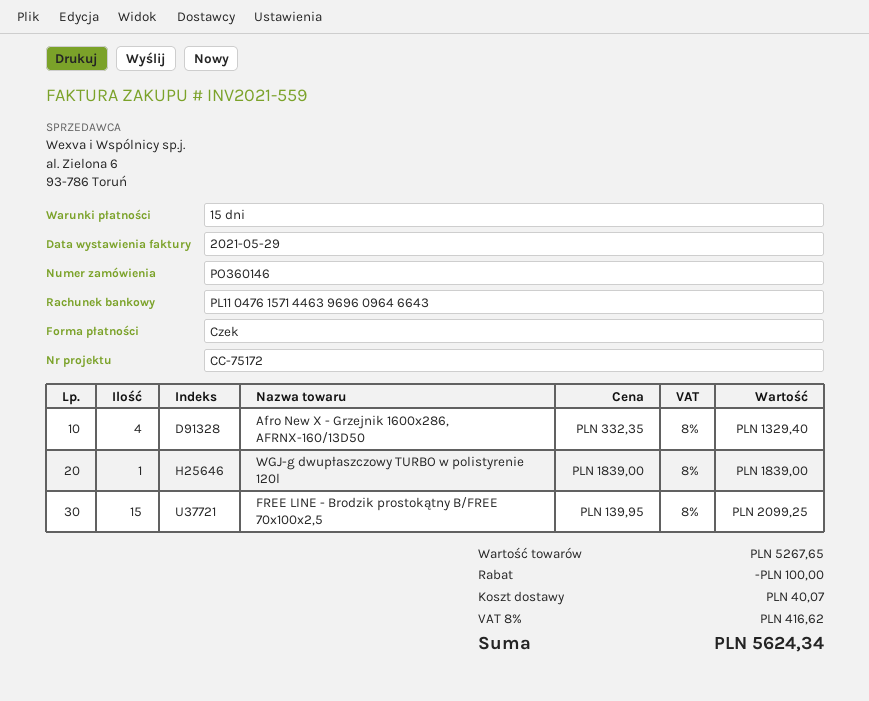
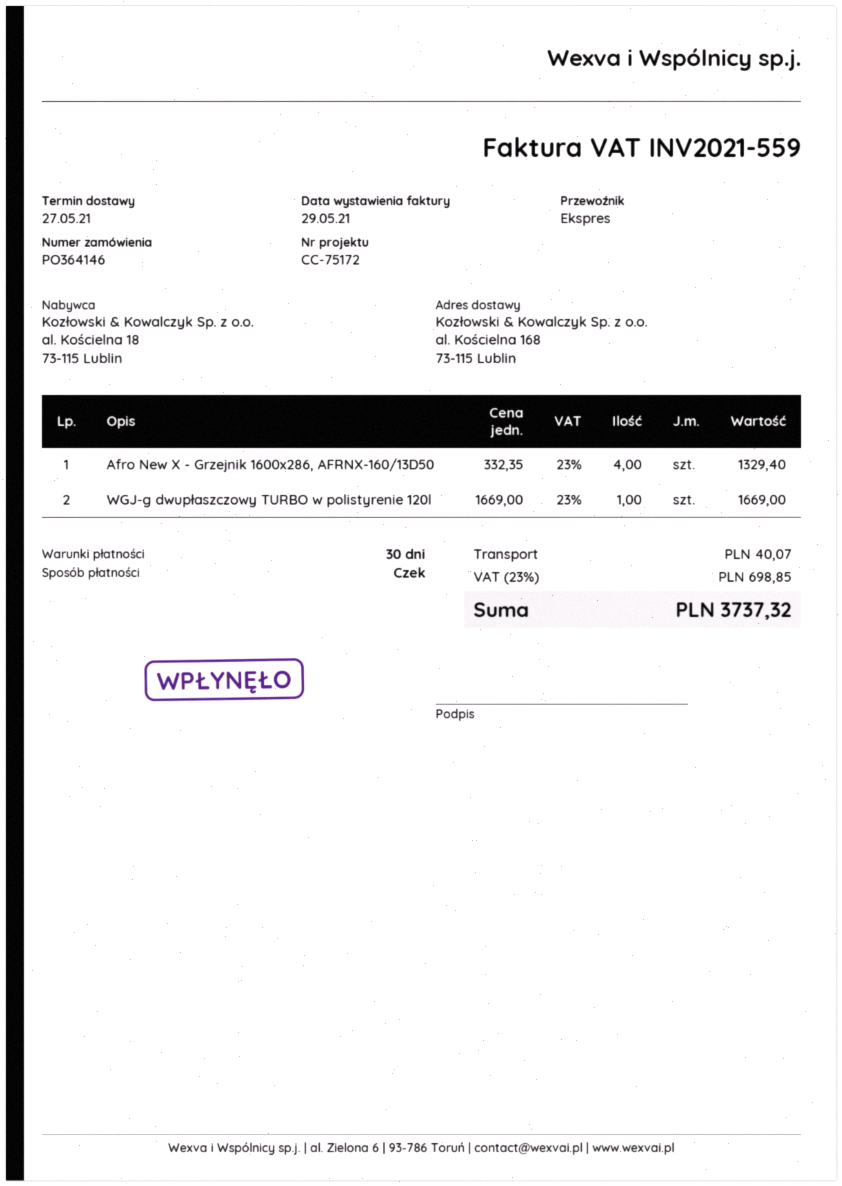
order number: PO360146 -> PO364146
payment terms: 15 days -> 30 days
WGJ-g dwupłaszczowy TURBO w polistyrenie 120l: 1 x 1839.00 = 1839.00 -> 1 x 1669.00 = 1669.00
FREE LINE - Brodzik prostokątny B/FREE 70x100x2,5: 15 x 139.95 = 2099.25 -> none
discount: 100.00 -> none
tax: 8% = 416.62 -> 23% = 698.85
total: 5624.34 -> 3737.32

